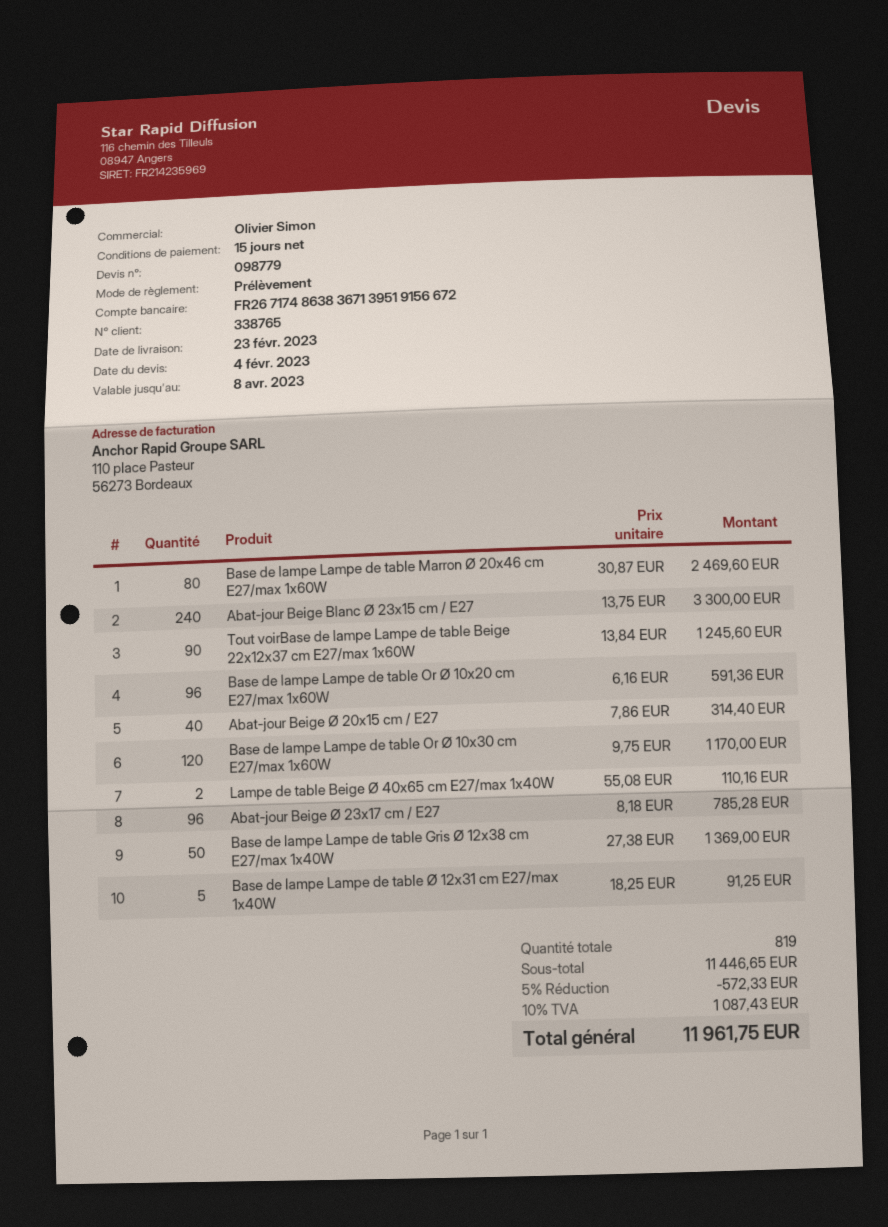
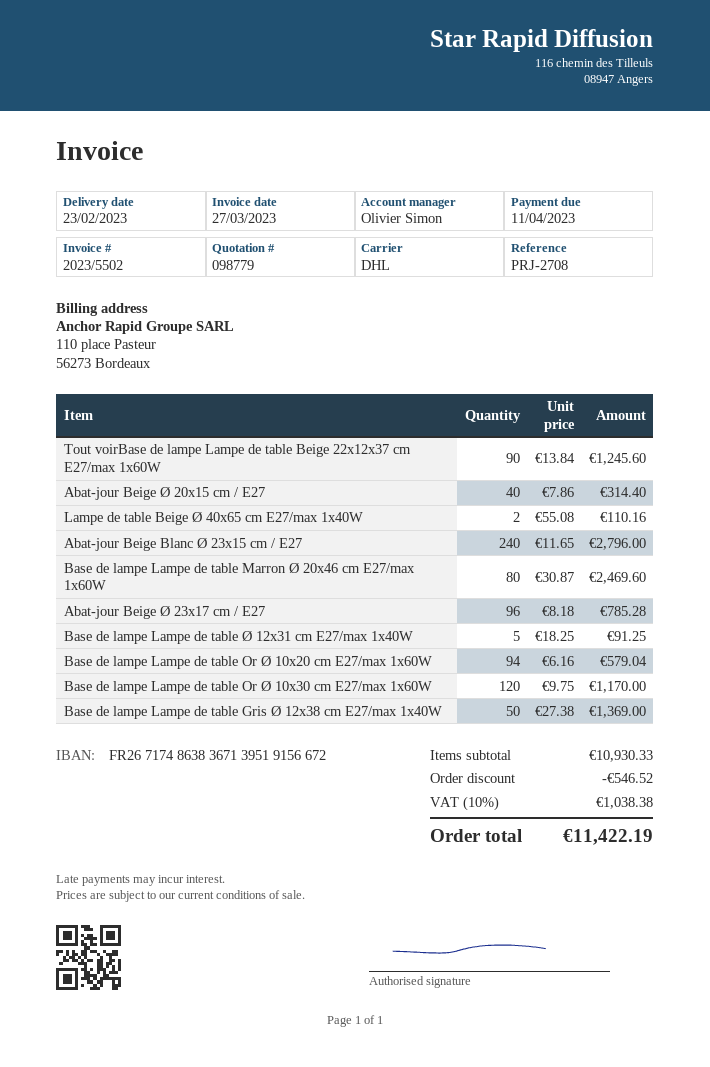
Abat-jour Beige Blanc Ø 23x15 cm / E27: 240 x 13.75 = 3300.00 -> 240 x 11.65 = 2796.00
Base de lampe Lampe de table Or Ø 10x20 cm E27/max 1x60W: 96 x 6.16 = 591.36 -> 94 x 6.16 = 579.04
subtotal: 11446.65 -> 10930.33
discount: 572.33 -> 546.52
tax: 10% = 1087.43 -> 10% = 1038.38
total: 11961.75 -> 11422.19

